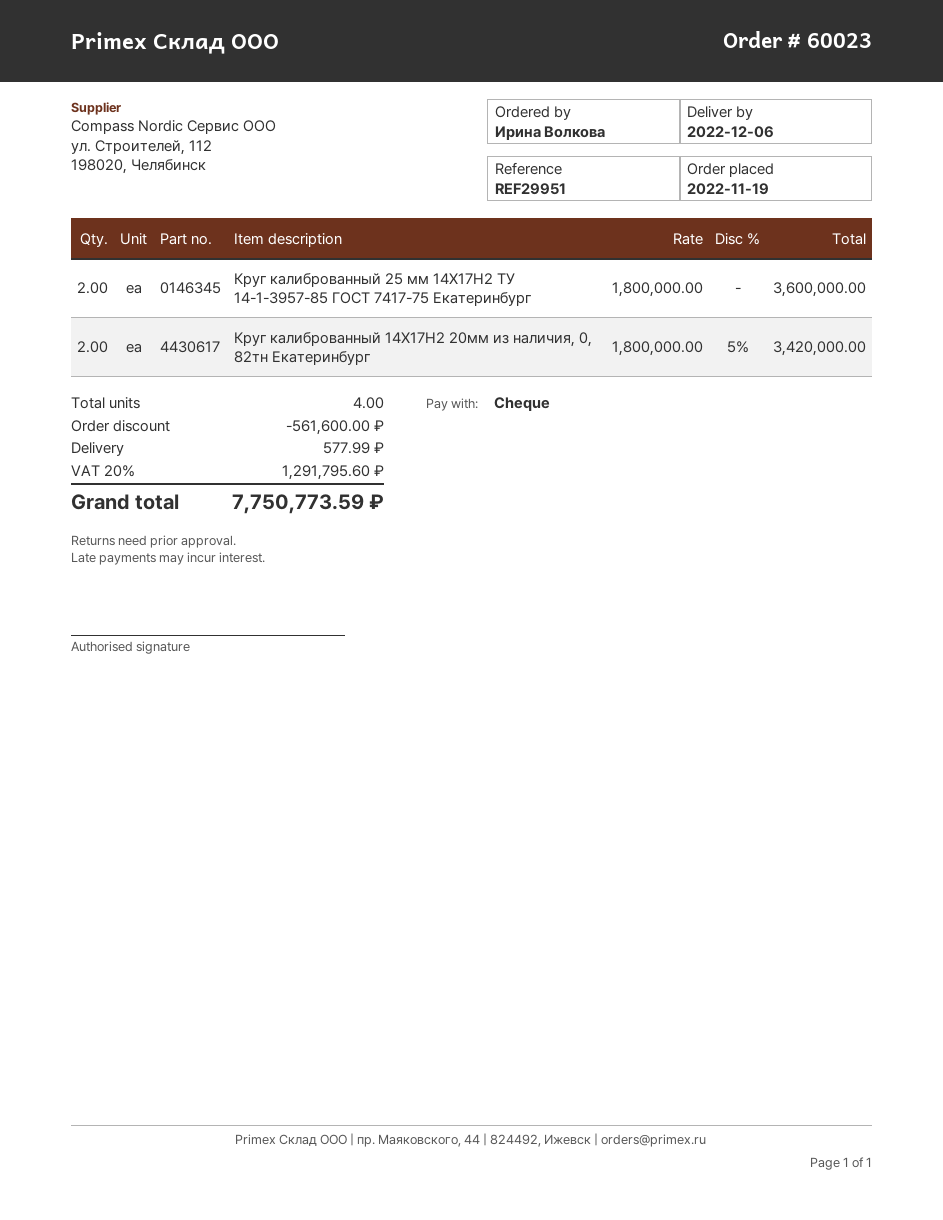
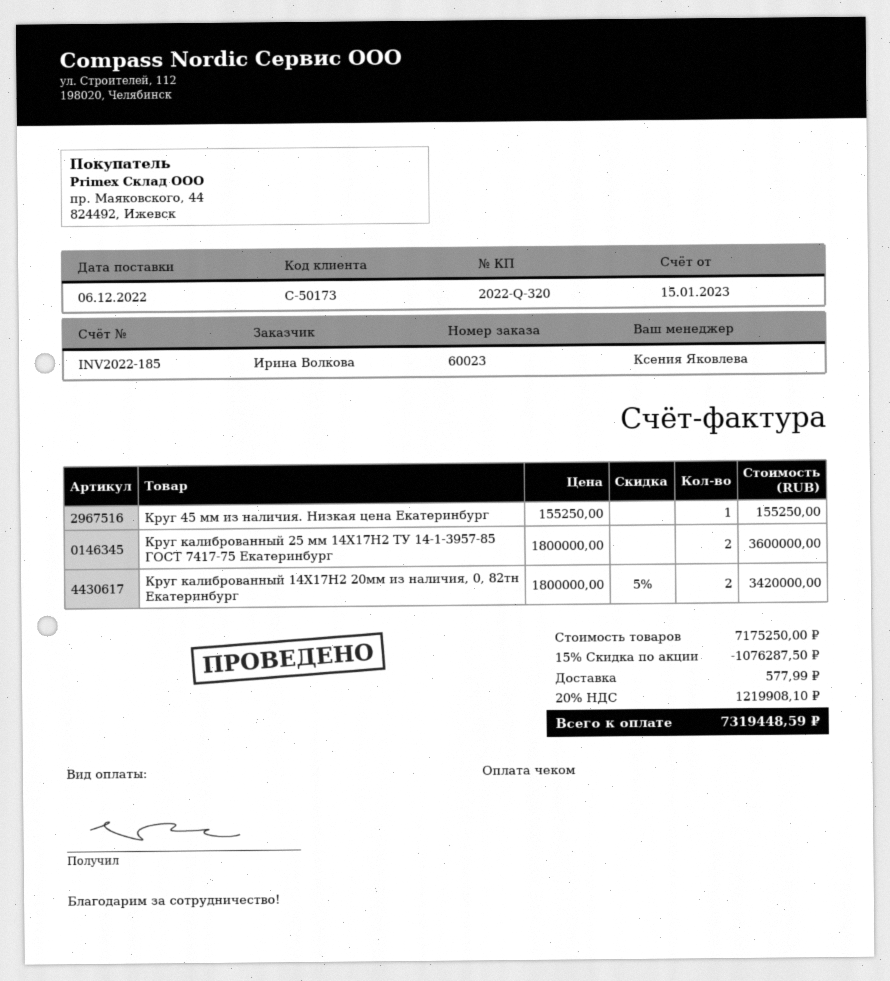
Круг 45 мм из наличия. Низкая цена Екатеринбург: none -> 1 x 155250.00 = 155250.00
discount: 561600.00 -> 1076287.50
tax: 20% = 1291795.60 -> 20% = 1219908.10
total: 7750773.59 -> 7319448.59

